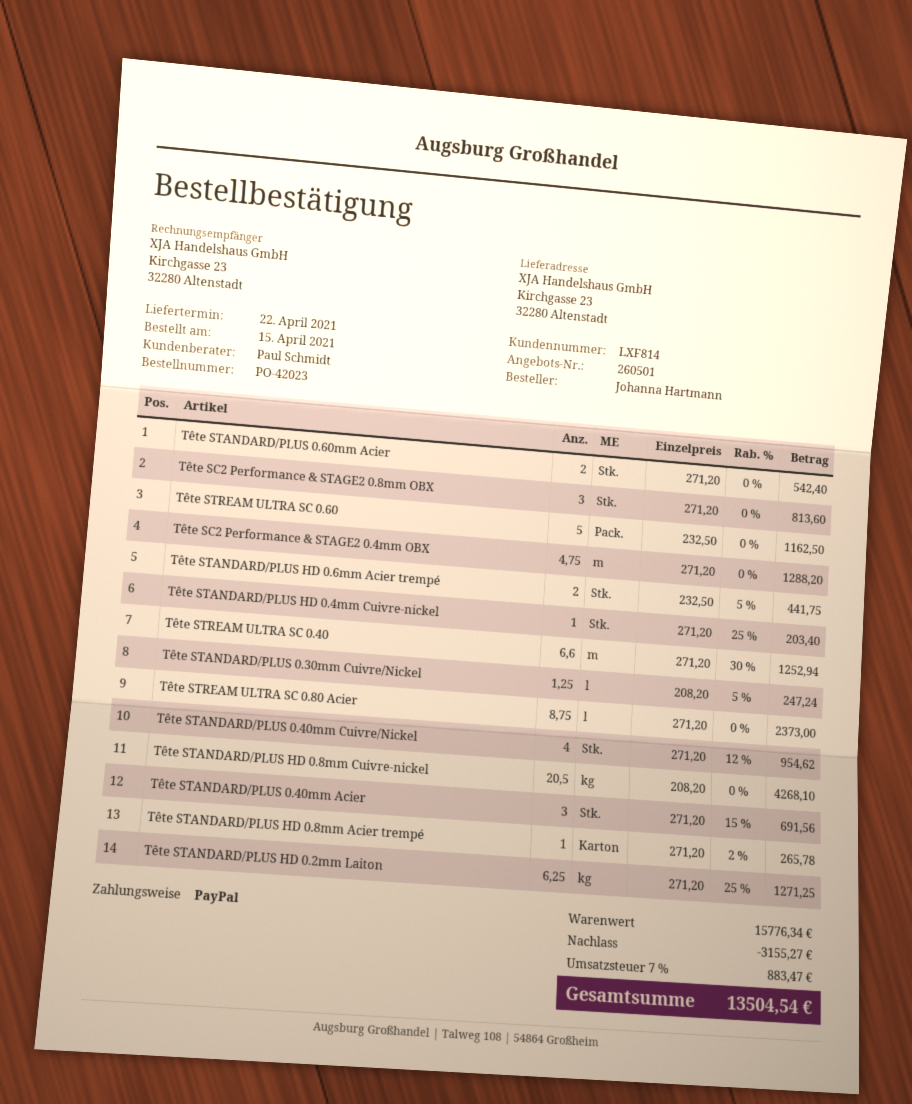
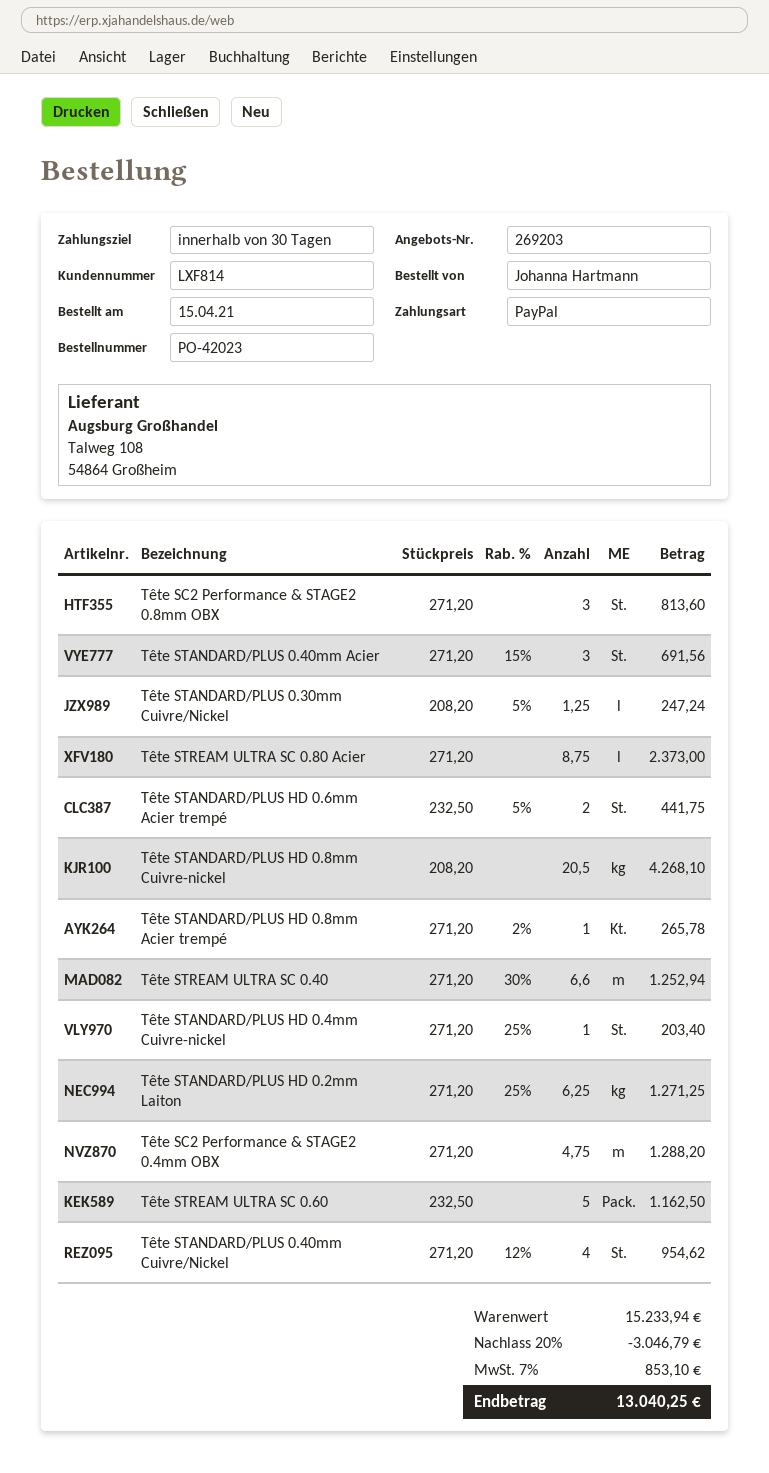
quote number: 260501 -> 269203
Tête STANDARD/PLUS 0.60mm Acier: 2 x 271.20 = 542.40 -> none
subtotal: 15776.34 -> 15233.94
discount: 3155.27 -> 3046.79
tax: 7% = 883.47 -> 7% = 853.10
total: 13504.54 -> 13040.25

